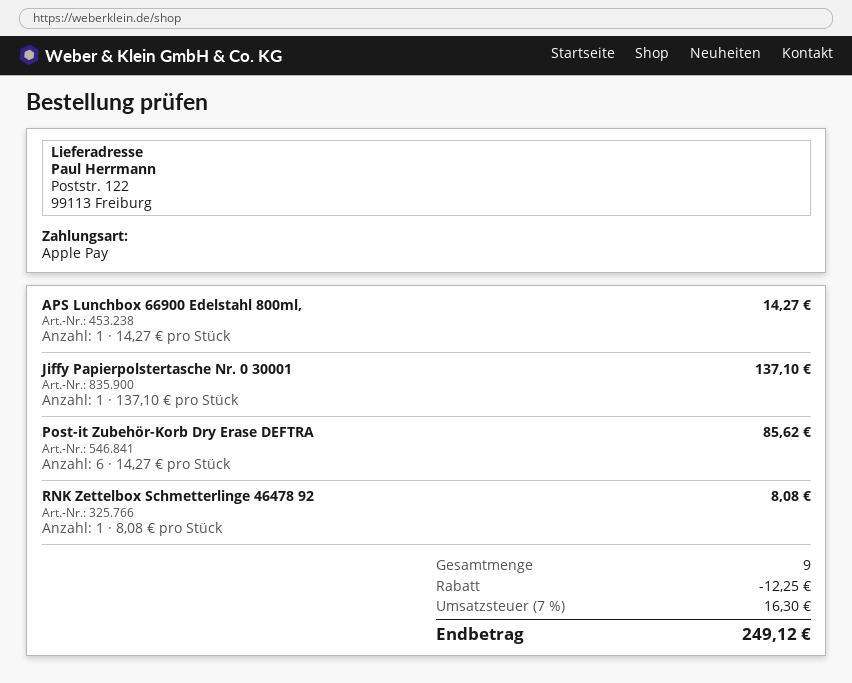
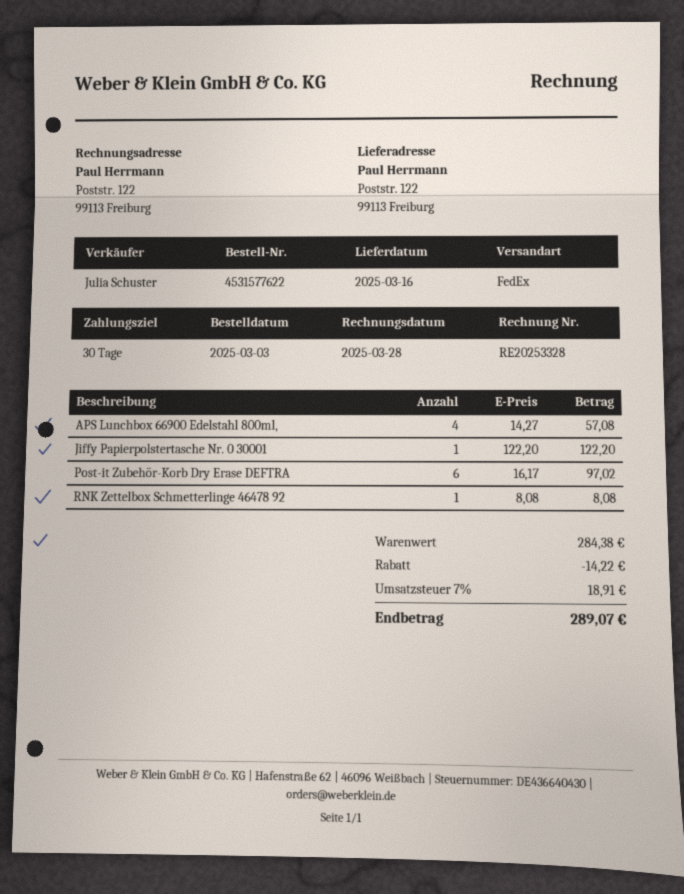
APS Lunchbox 66900 Edelstahl 800ml,: 1 x 14.27 = 14.27 -> 4 x 14.27 = 57.08
Jiffy Papierpolstertasche Nr. 0 30001: 1 x 137.10 = 137.10 -> 1 x 122.20 = 122.20
Post-it Zubehör-Korb Dry Erase DEFTRA: 6 x 14.27 = 85.62 -> 6 x 16.17 = 97.02
discount: 12.25 -> 14.22
tax: 7% = 16.30 -> 7% = 18.91
total: 249.12 -> 289.07

